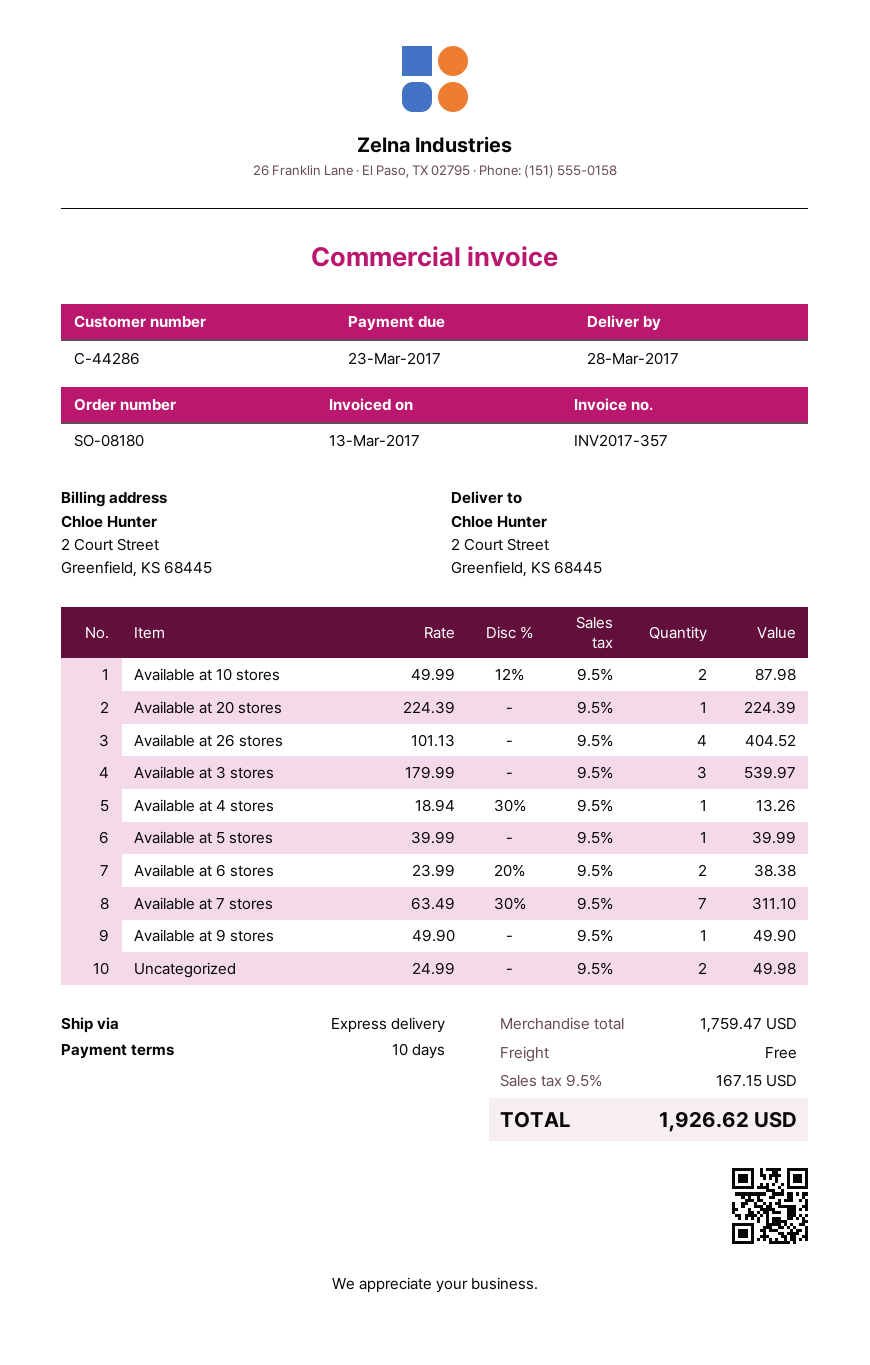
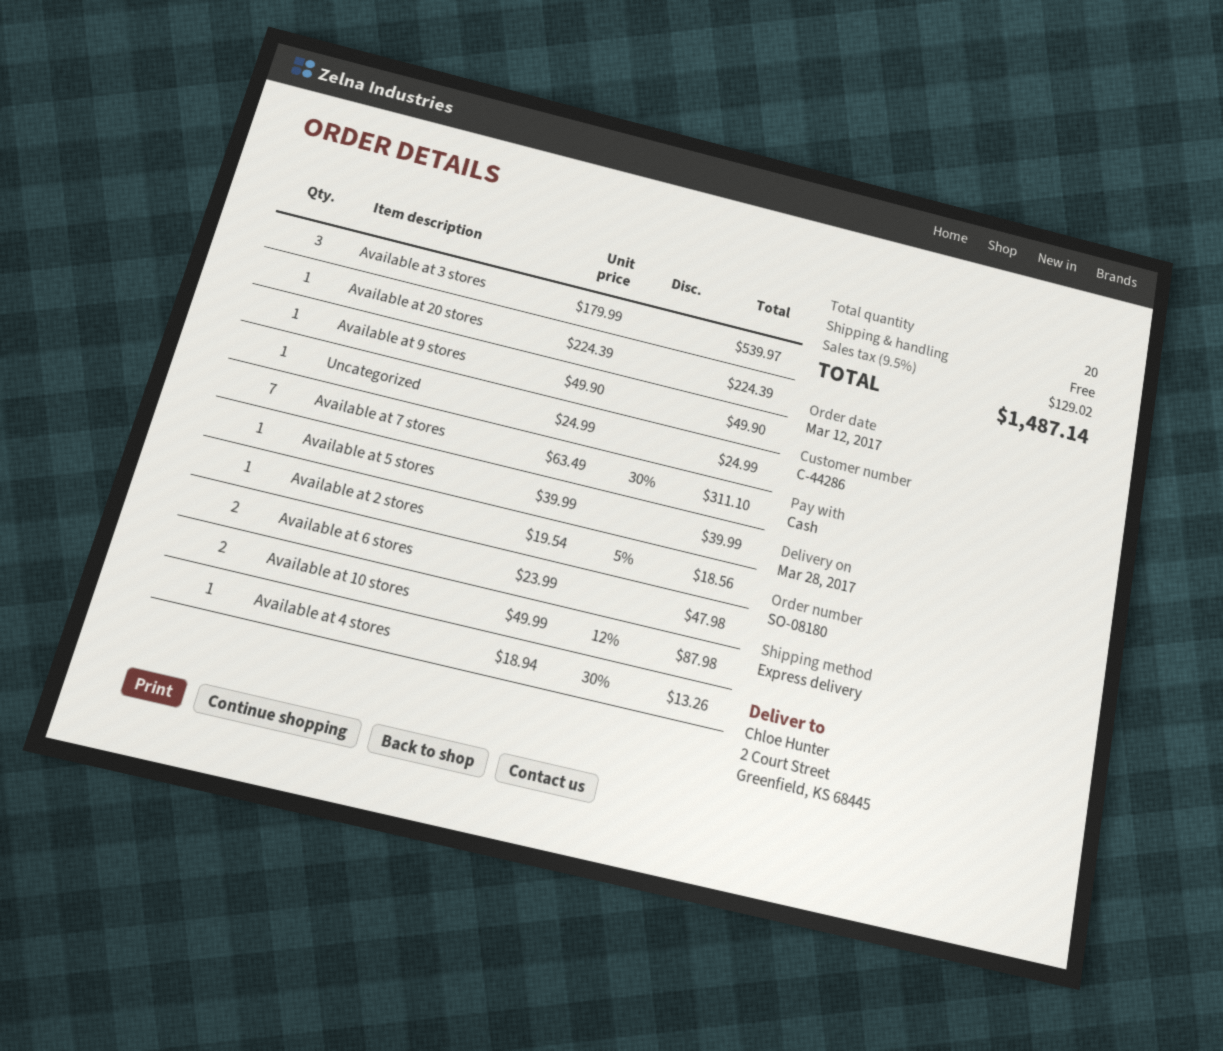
Available at 26 stores: 4 x 101.13 = 404.52 -> none
Available at 6 stores: 2 x 23.99 - 20% = 38.38 -> 2 x 23.99 = 47.98
Uncategorized: 2 x 24.99 = 49.98 -> 1 x 24.99 = 24.99
Available at 2 stores: none -> 1 x 19.54 - 5% = 18.56
tax: 9.5% = 167.15 -> 9.5% = 129.02
total: 1926.62 -> 1487.14

